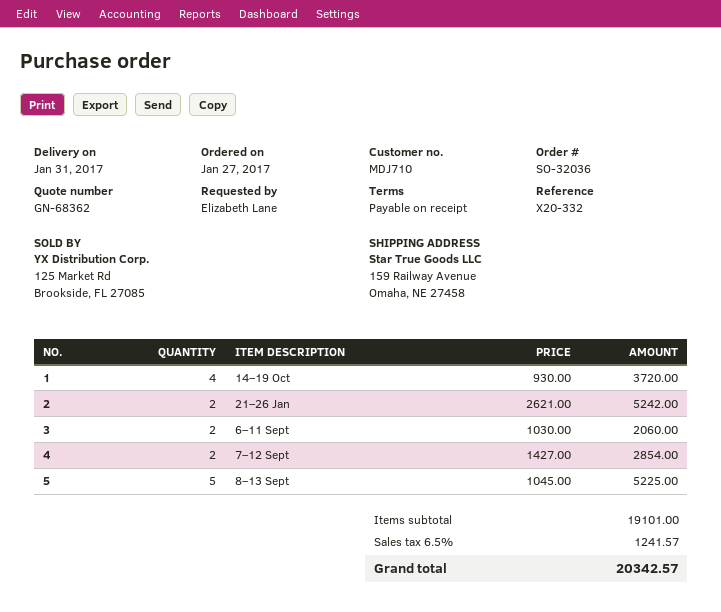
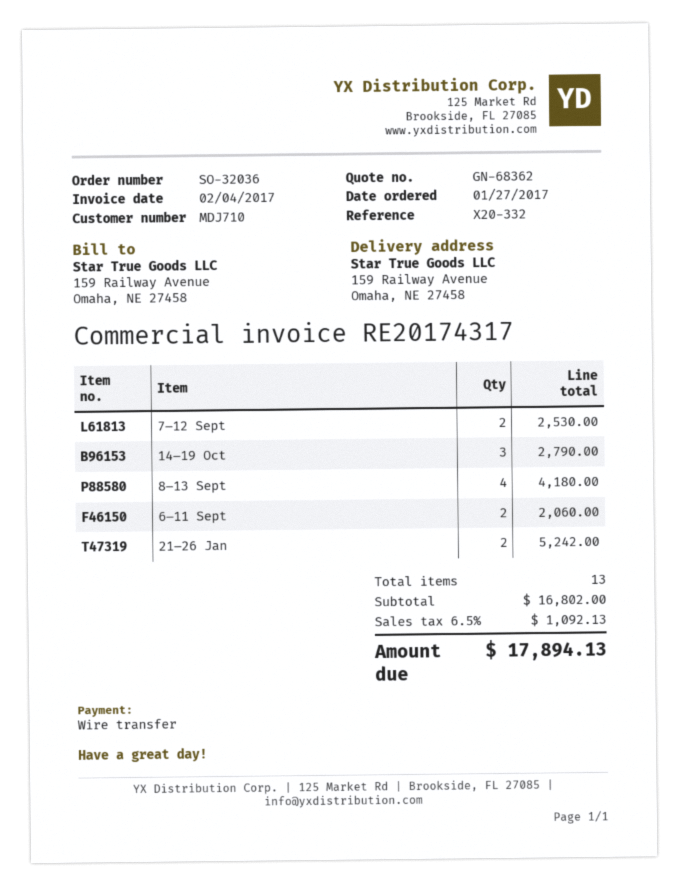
14–19 Oct: 4 for 3720.00 -> 3 for 2790.00
7–12 Sept: 2 for 2854.00 -> 2 for 2530.00
8–13 Sept: 5 for 5225.00 -> 4 for 4180.00
subtotal: 19101.00 -> 16802.00
tax: 6.5% = 1241.57 -> 6.5% = 1092.13
total: 20342.57 -> 17894.13

